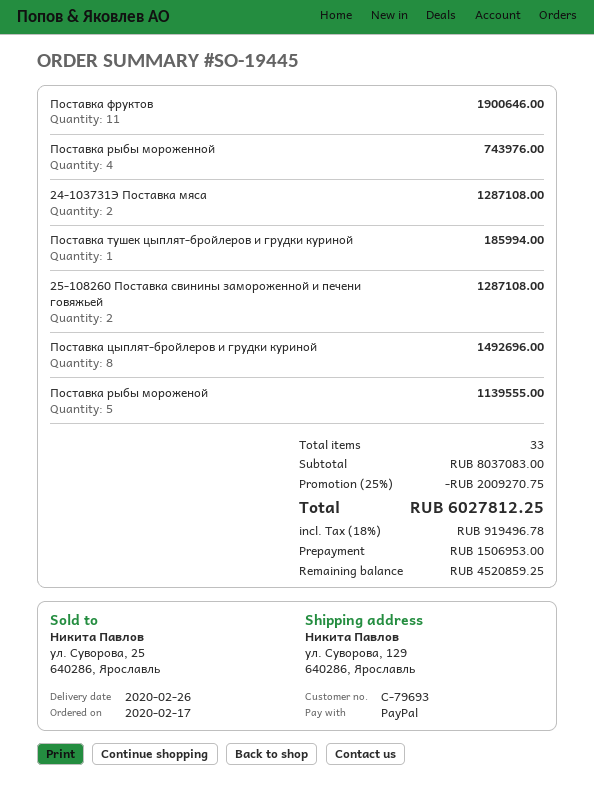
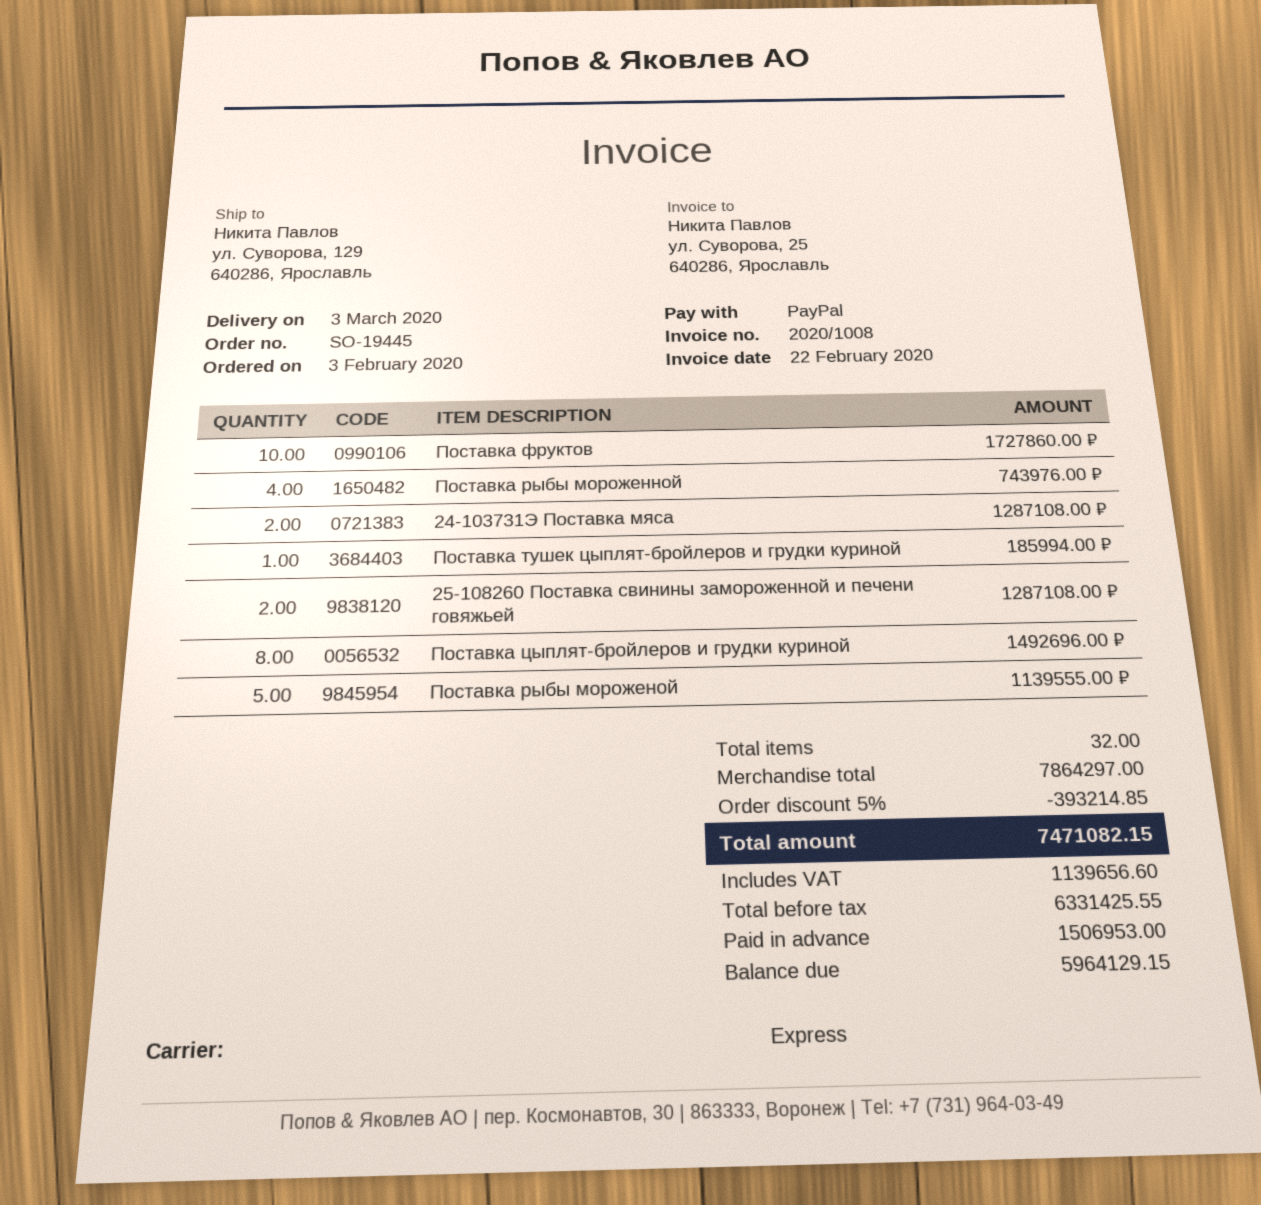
order date: 2020-02-17 -> 2020-02-03
delivery date: 2020-02-26 -> 2020-03-03
Поставка фруктов: 11 for 1900646.00 -> 10 for 1727860.00
total quantity: 33 -> 32
subtotal: 8037083.00 -> 7864297.00
discount: 25% = 2009270.75 -> 5% = 393214.85
tax: 919496.78 -> 1139656.60
total: 6027812.25 -> 7471082.15
balance: 4520859.25 -> 5964129.15

